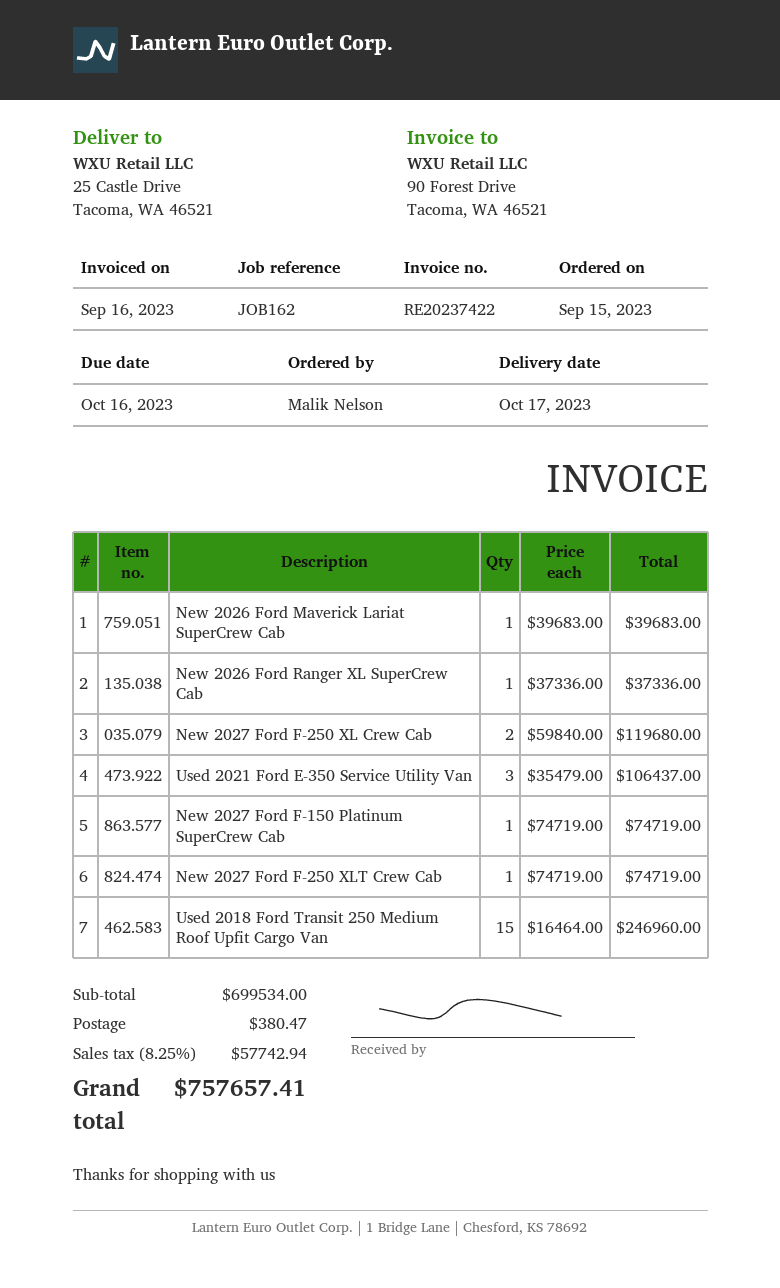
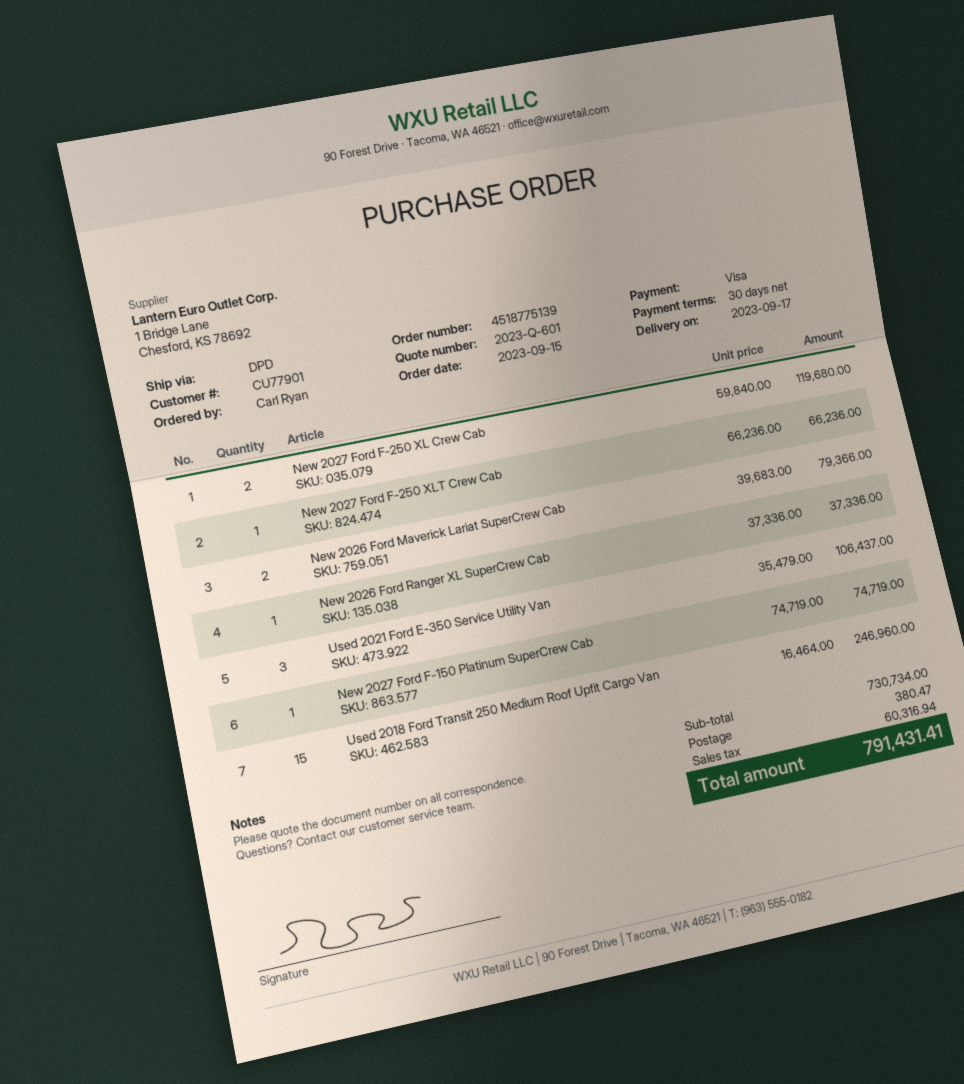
delivery date: 2023-10-17 -> 2023-09-17
ordered by: Malik Nelson -> Carl Ryan
New 2026 Ford Maverick Lariat SuperCrew Cab: 1 x 39683.00 = 39683.00 -> 2 x 39683.00 = 79366.00
New 2027 Ford F-250 XLT Crew Cab: 1 x 74719.00 = 74719.00 -> 1 x 66236.00 = 66236.00
subtotal: 699534.00 -> 730734.00
tax: 57742.94 -> 60316.94
total: 757657.41 -> 791431.41

